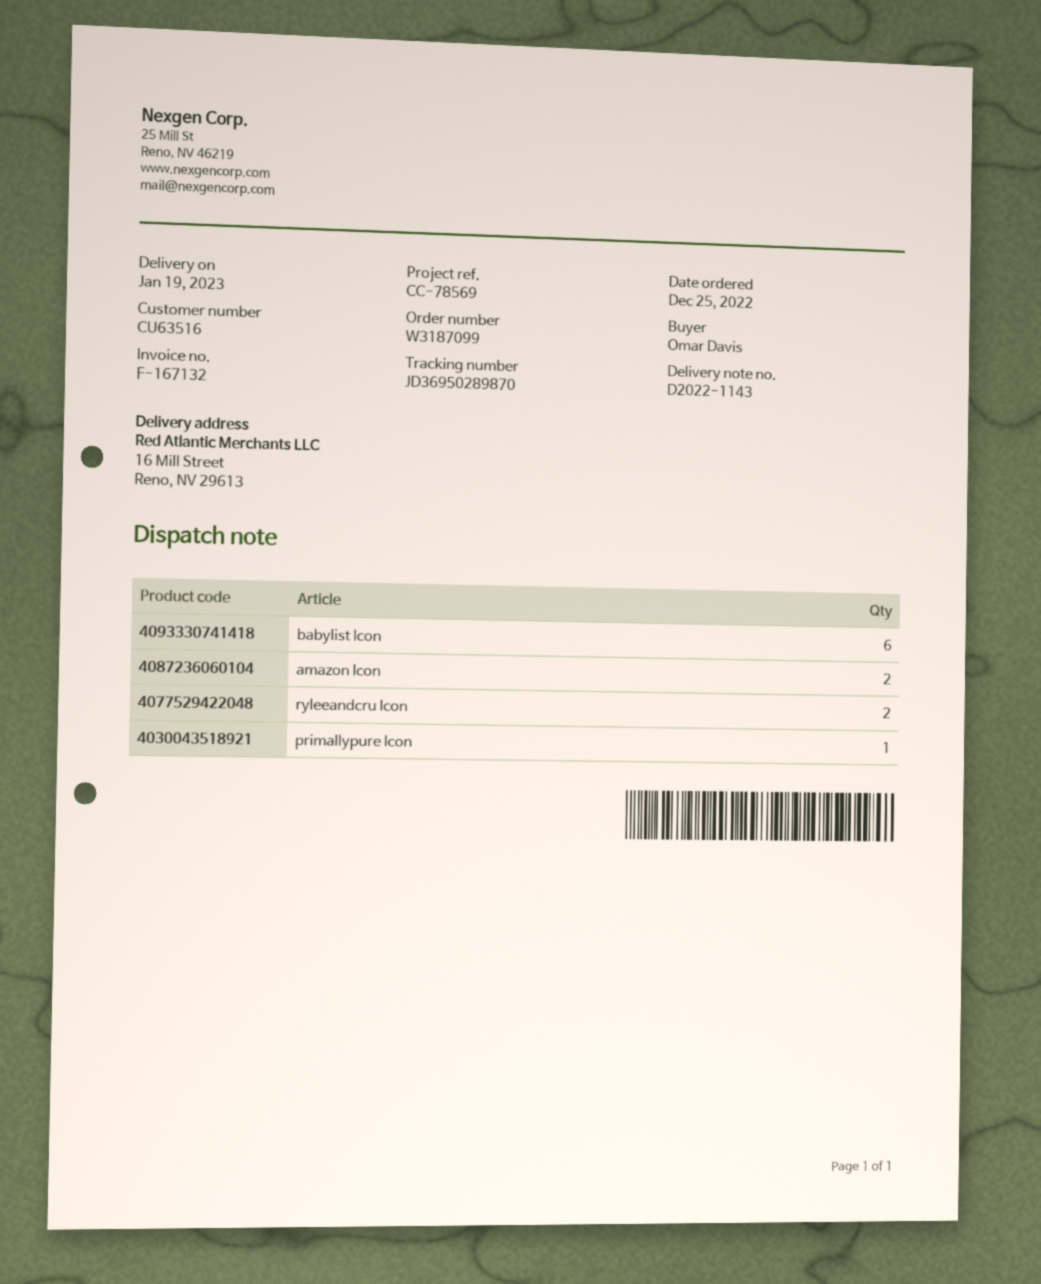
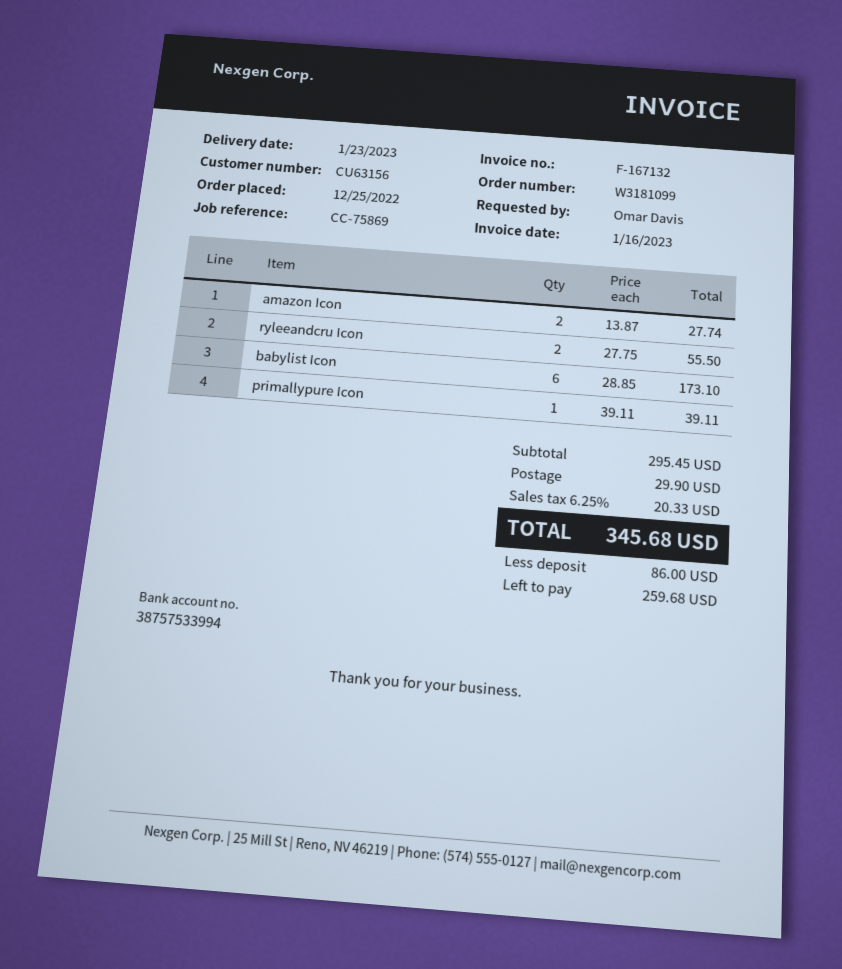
order number: W3187099 -> W3181099
delivery date: 2023-01-19 -> 2023-01-23
customer number: CU63516 -> CU63156
reference: CC-78569 -> CC-75869

